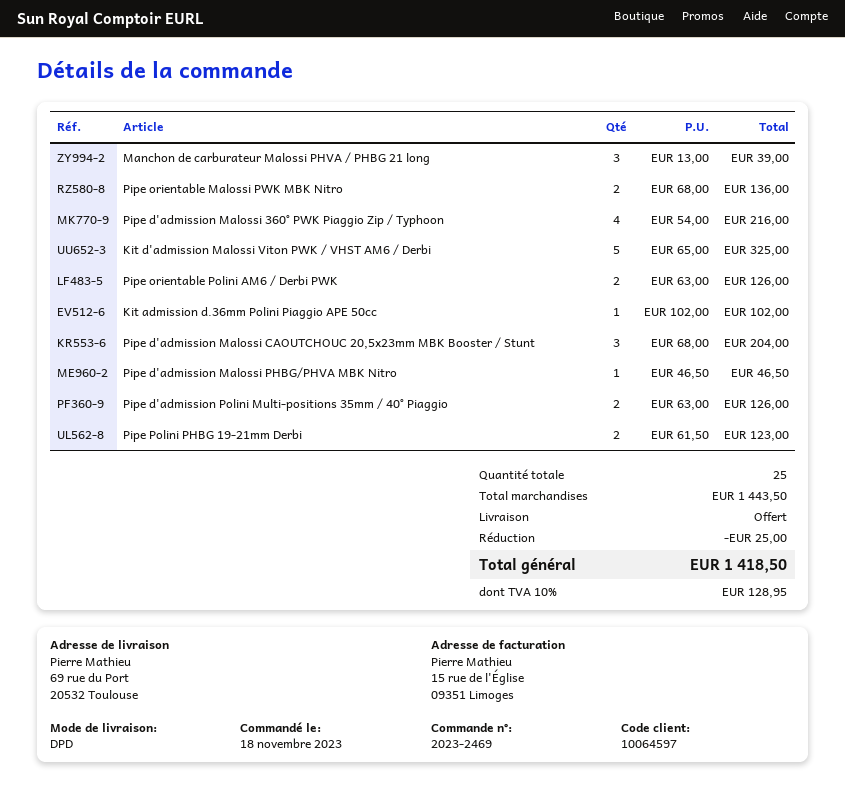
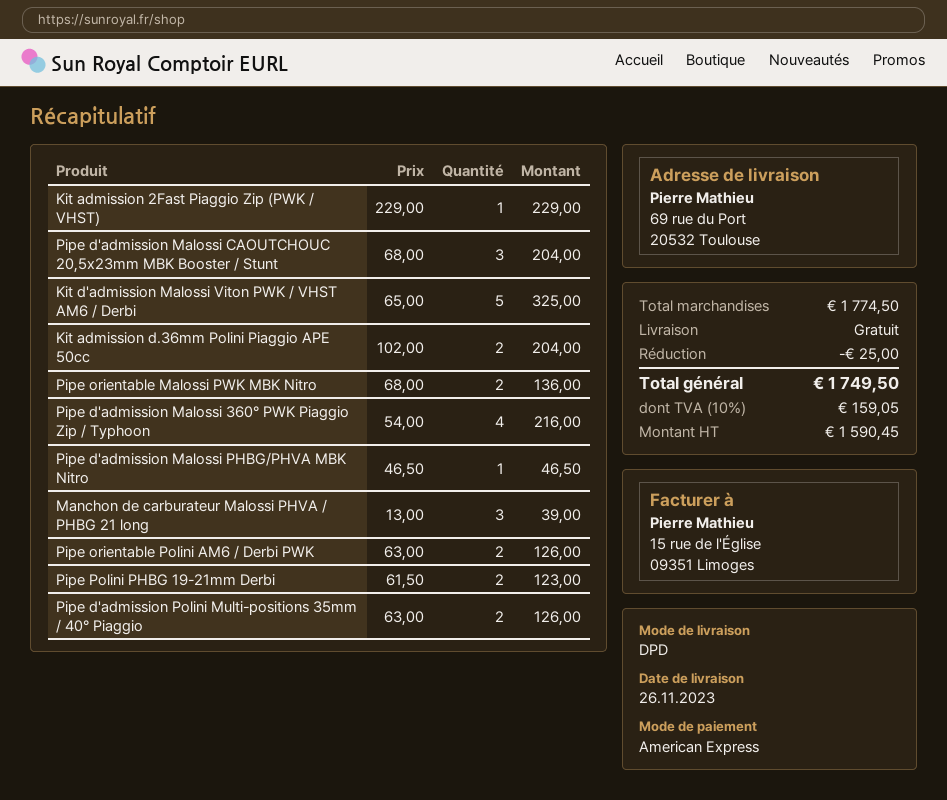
Kit admission d.36mm Polini Piaggio APE 50cc: 1 x 102.00 = 102.00 -> 2 x 102.00 = 204.00
Kit admission 2Fast Piaggio Zip (PWK / VHST): none -> 1 x 229.00 = 229.00
subtotal: 1443.50 -> 1774.50
tax: 10% = 128.95 -> 10% = 159.05
total: 1418.50 -> 1749.50

